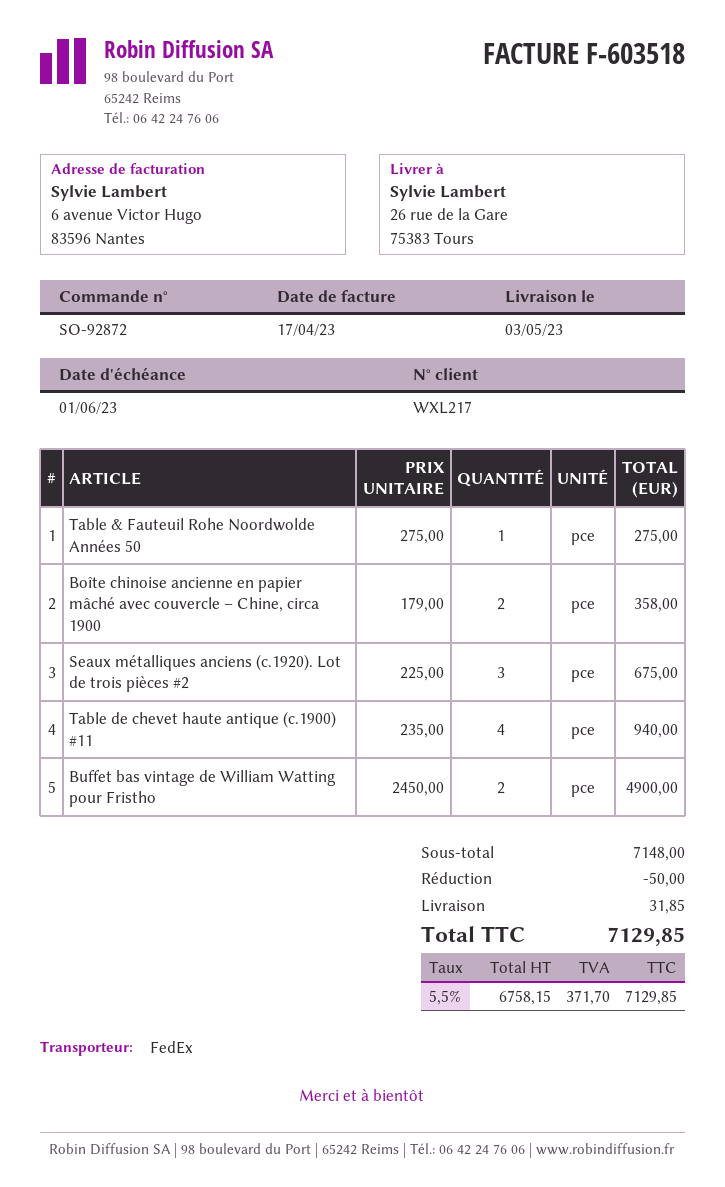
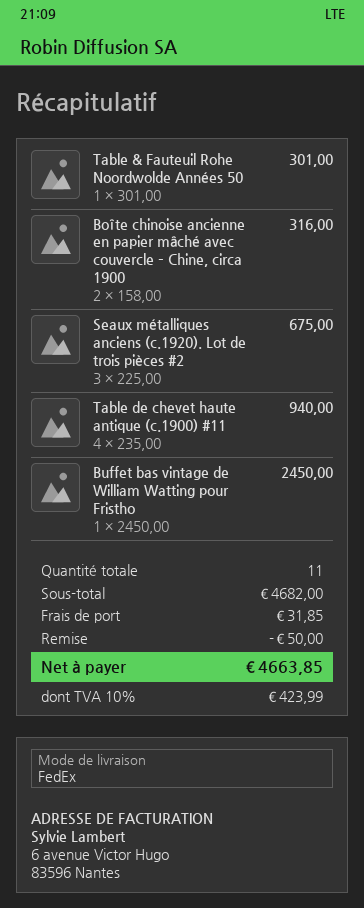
Table & Fauteuil Rohe Noordwolde Années 50: 1 x 275.00 = 275.00 -> 1 x 301.00 = 301.00
Boîte chinoise ancienne en papier mâché avec couvercle – Chine, circa 1900: 2 x 179.00 = 358.00 -> 2 x 158.00 = 316.00
Buffet bas vintage de William Watting pour Fristho: 2 x 2450.00 = 4900.00 -> 1 x 2450.00 = 2450.00
subtotal: 7148.00 -> 4682.00
tax: 5.5% = 371.70 -> 10% = 423.99
total: 7129.85 -> 4663.85

